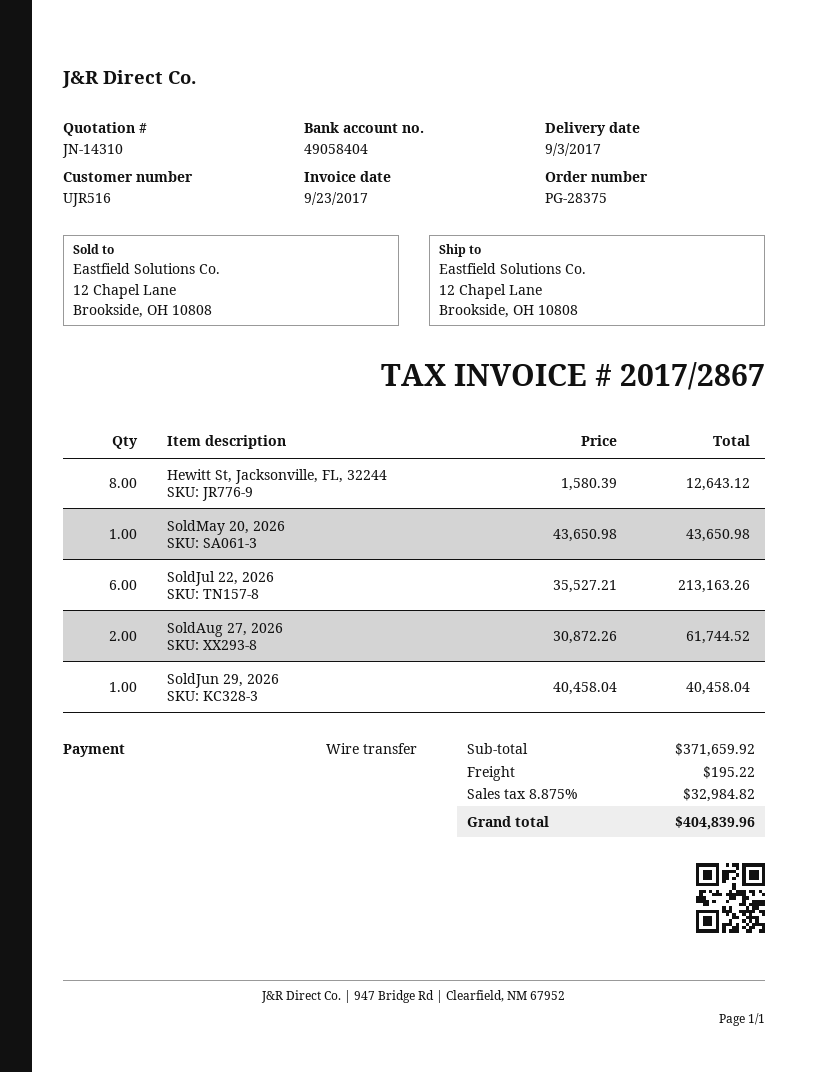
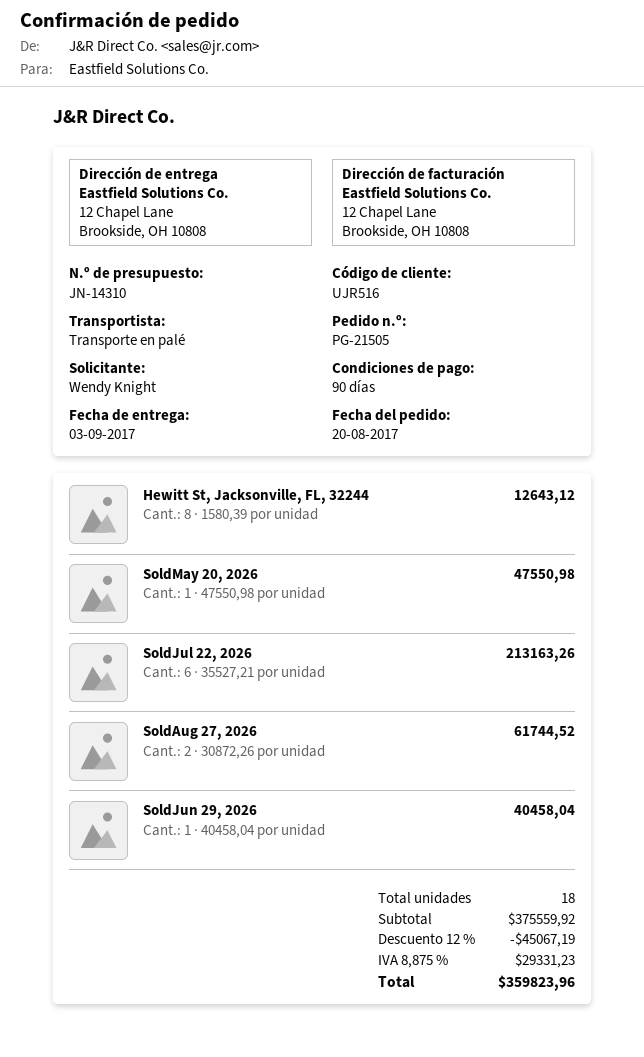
order number: PG-28375 -> PG-21505
SoldMay 20, 2026: 1 x 43650.98 = 43650.98 -> 1 x 47550.98 = 47550.98
subtotal: 371659.92 -> 375559.92
discount: none -> 12% = 45067.19
shipping: 195.22 -> none
tax: 8.875% = 32984.82 -> 8.875% = 29331.23
total: 404839.96 -> 359823.96

